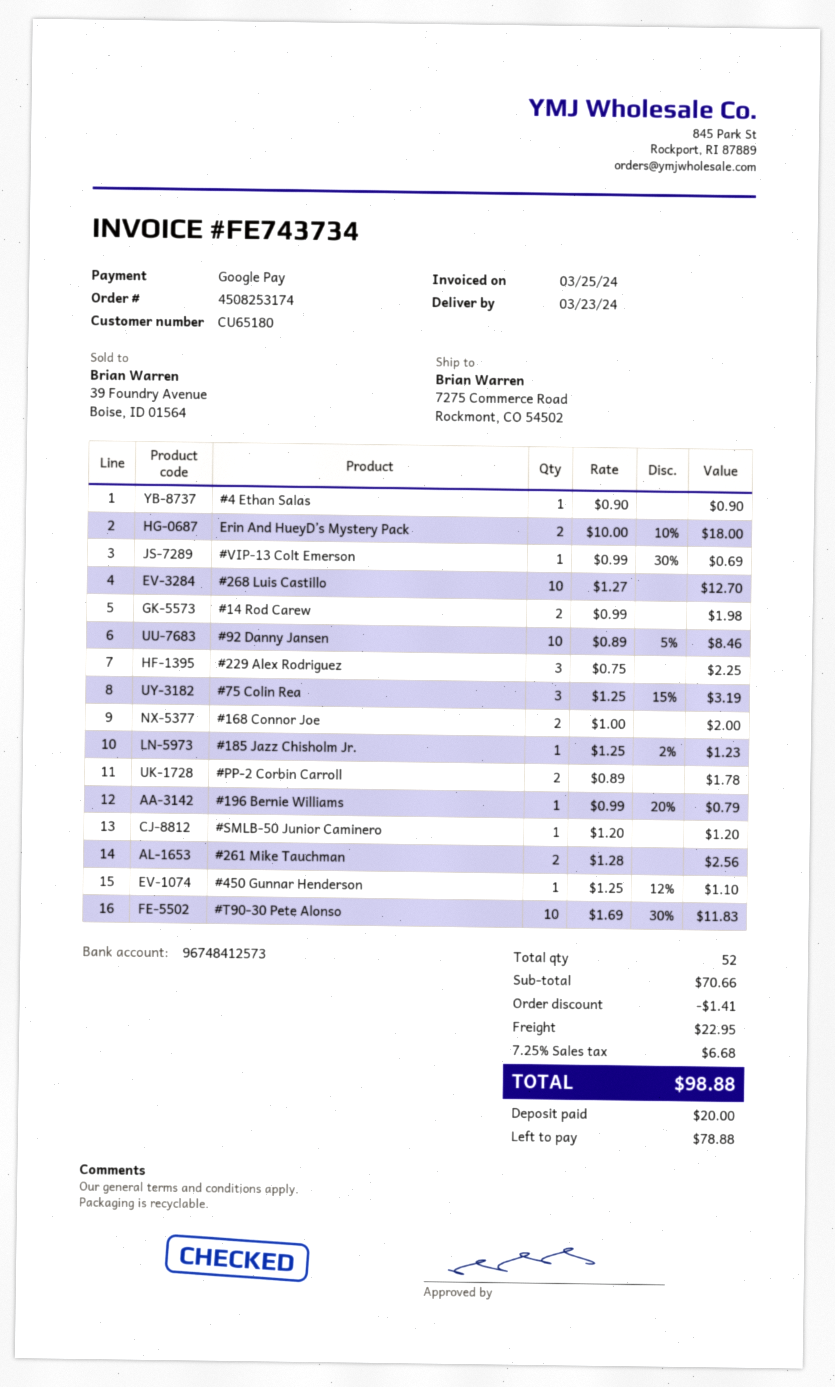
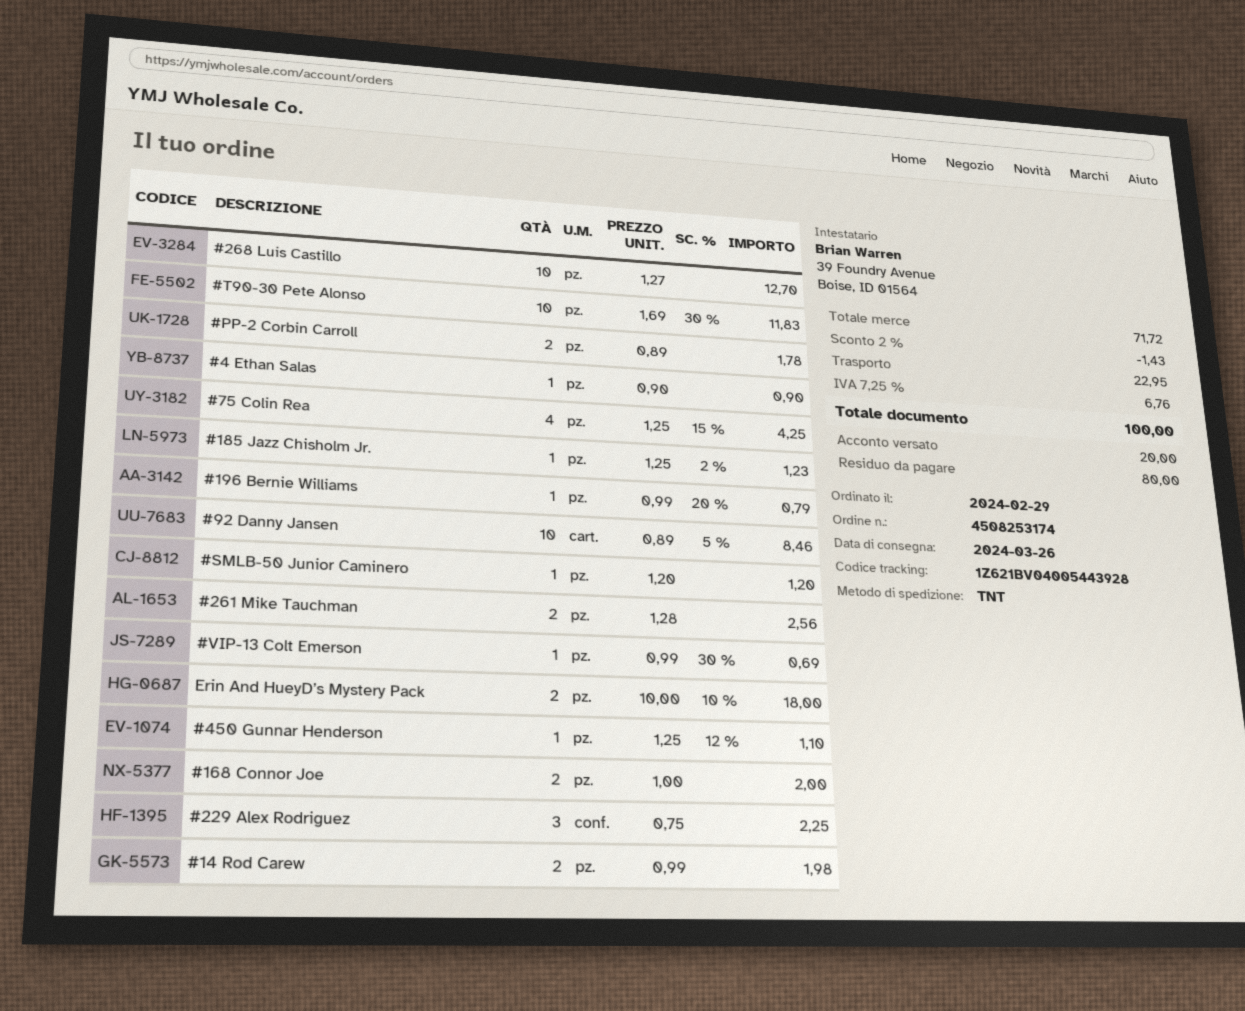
delivery date: 2024-03-23 -> 2024-03-26
#75 Colin Rea: 3 x 1.25 - 15% = 3.19 -> 4 x 1.25 - 15% = 4.25
subtotal: 70.66 -> 71.72
discount: 1.41 -> 1.43
tax: 7.25% = 6.68 -> 7.25% = 6.76
total: 98.88 -> 100.00
balance: 78.88 -> 80.00

